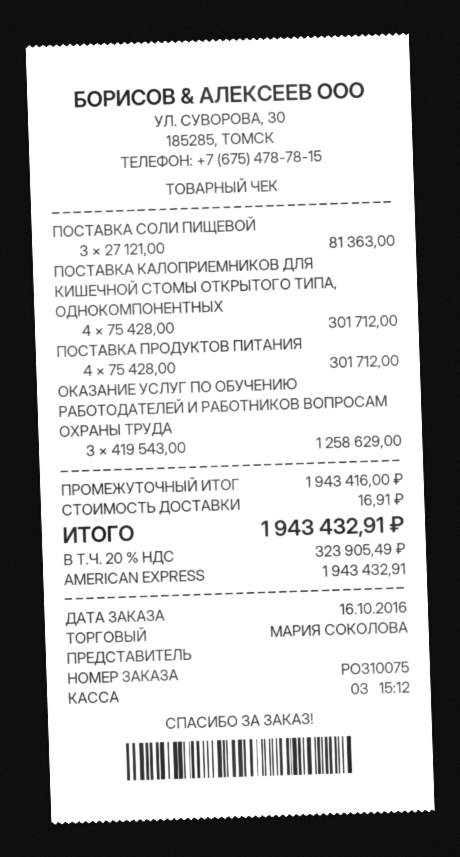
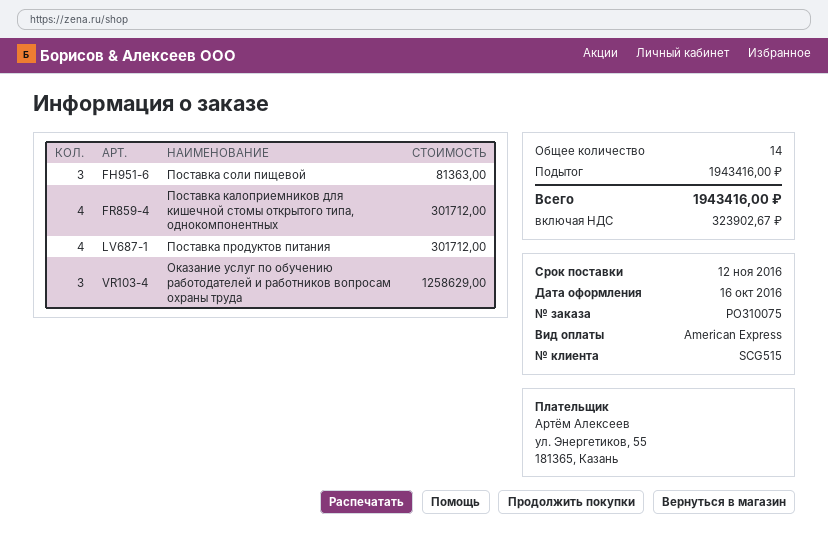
shipping: 16.91 -> none
tax: 323905.49 -> 323902.67
total: 1943432.91 -> 1943416.00

